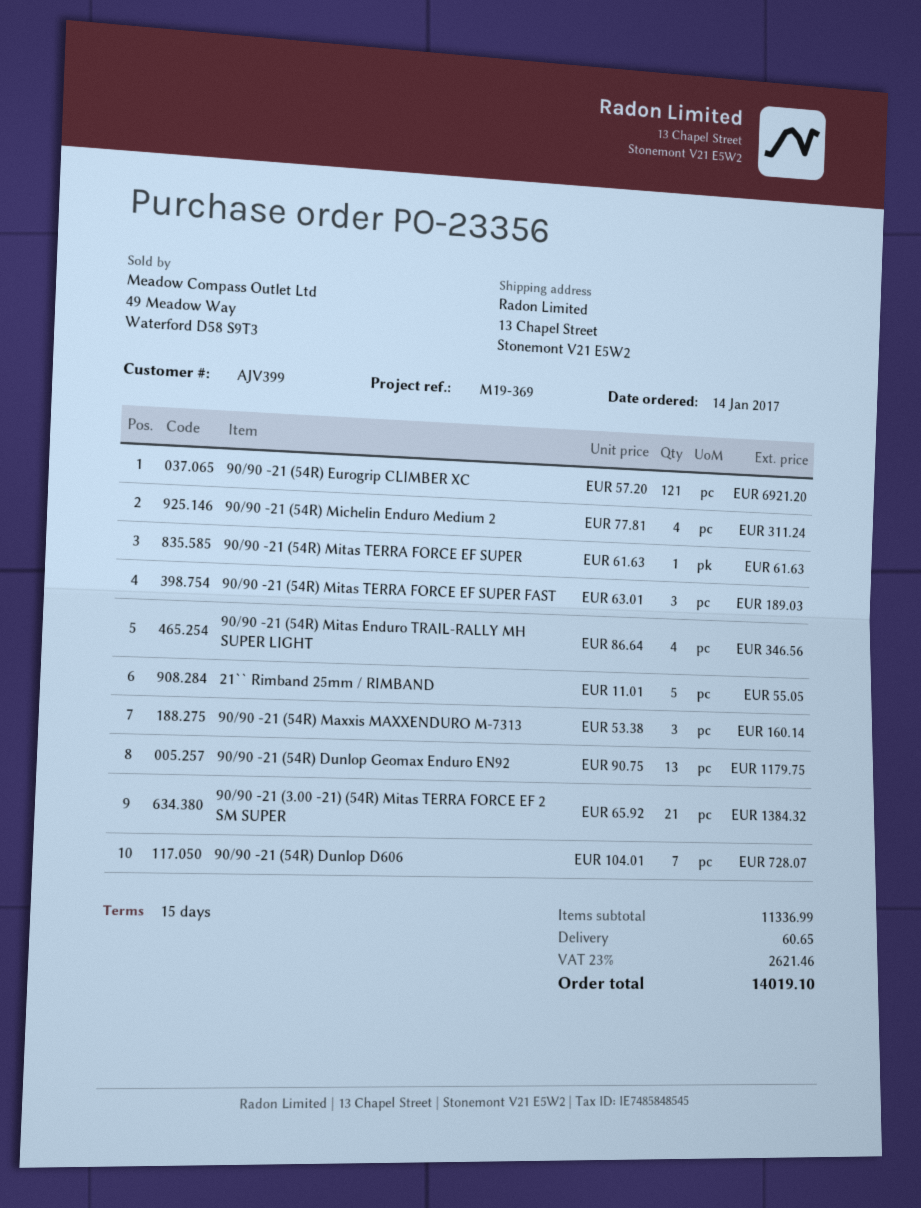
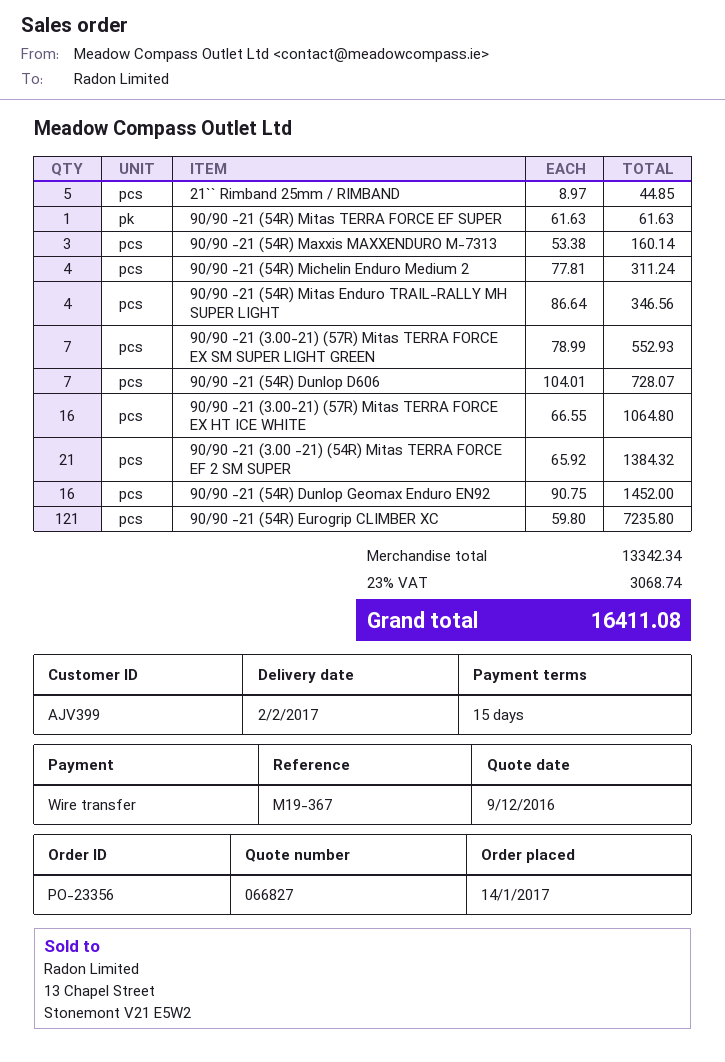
reference: M19-369 -> M19-367
90/90 -21 (54R) Eurogrip CLIMBER XC: 121 x 57.20 = 6921.20 -> 121 x 59.80 = 7235.80
90/90 -21 (54R) Mitas TERRA FORCE EF SUPER FAST: 3 x 63.01 = 189.03 -> none
21`` Rimband 25mm / RIMBAND: 5 x 11.01 = 55.05 -> 5 x 8.97 = 44.85
90/90 -21 (54R) Dunlop Geomax Enduro EN92: 13 x 90.75 = 1179.75 -> 16 x 90.75 = 1452.00
90/90 -21 (3.00-21) (57R) Mitas TERRA FORCE EX SM SUPER LIGHT GREEN: none -> 7 x 78.99 = 552.93
90/90 -21 (3.00-21) (57R) Mitas TERRA FORCE EX HT ICE WHITE: none -> 16 x 66.55 = 1064.80
subtotal: 11336.99 -> 13342.34
shipping: 60.65 -> none
tax: 23% = 2621.46 -> 23% = 3068.74
total: 14019.10 -> 16411.08

